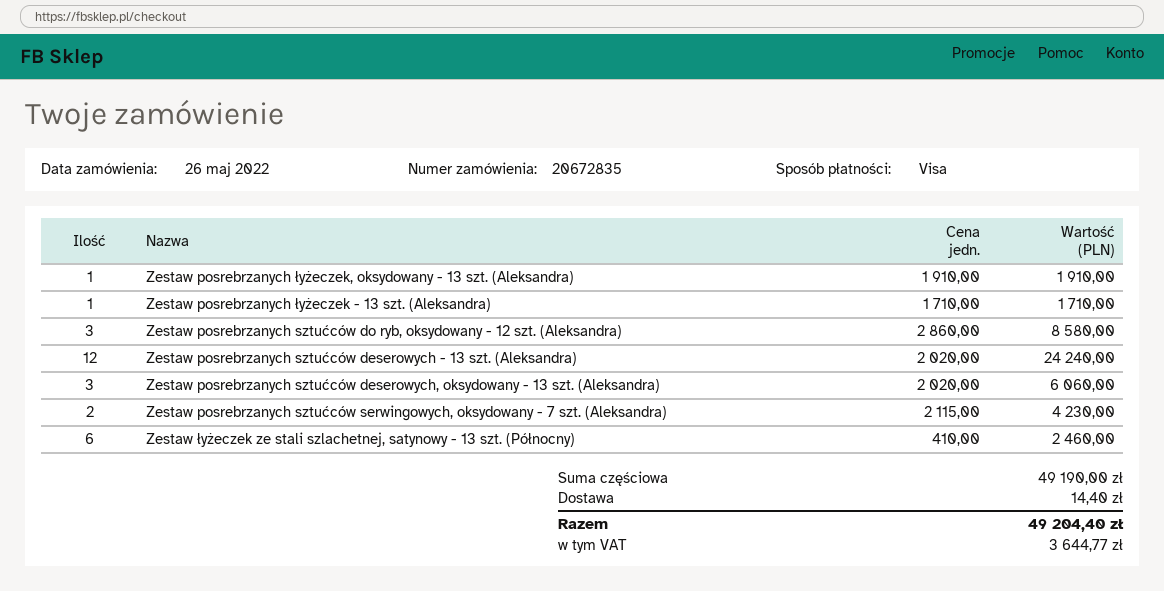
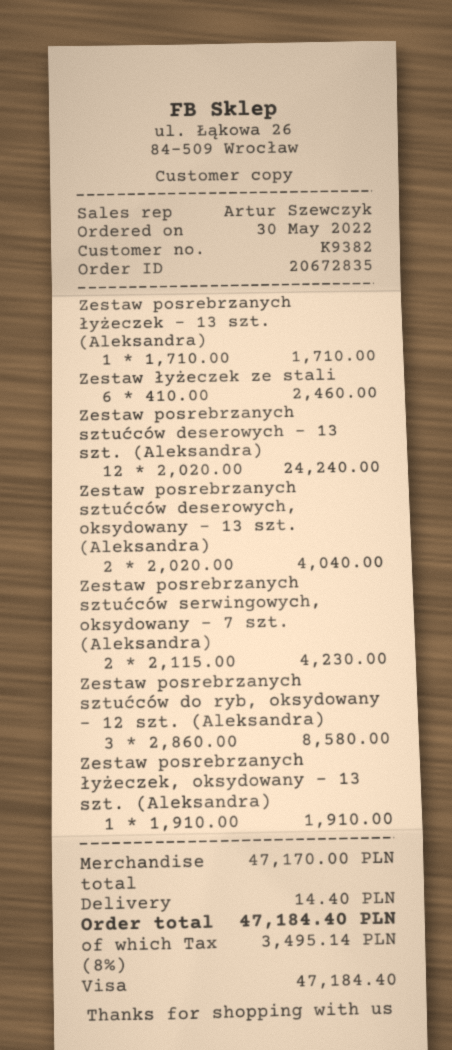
order date: 2022-05-26 -> 2022-05-30
Zestaw posrebrzanych sztućców deserowych, oksydowany - 13 szt. (Aleksandra): 3 x 2020.00 = 6060.00 -> 2 x 2020.00 = 4040.00
subtotal: 49190.00 -> 47170.00
tax: 3644.77 -> 3495.14
total: 49204.40 -> 47184.40

